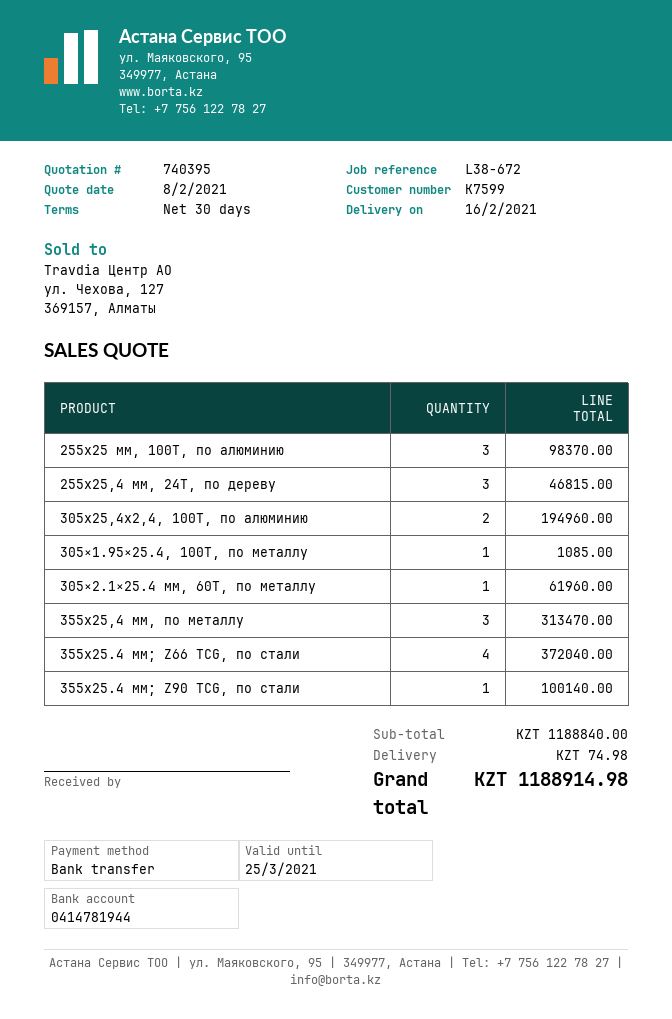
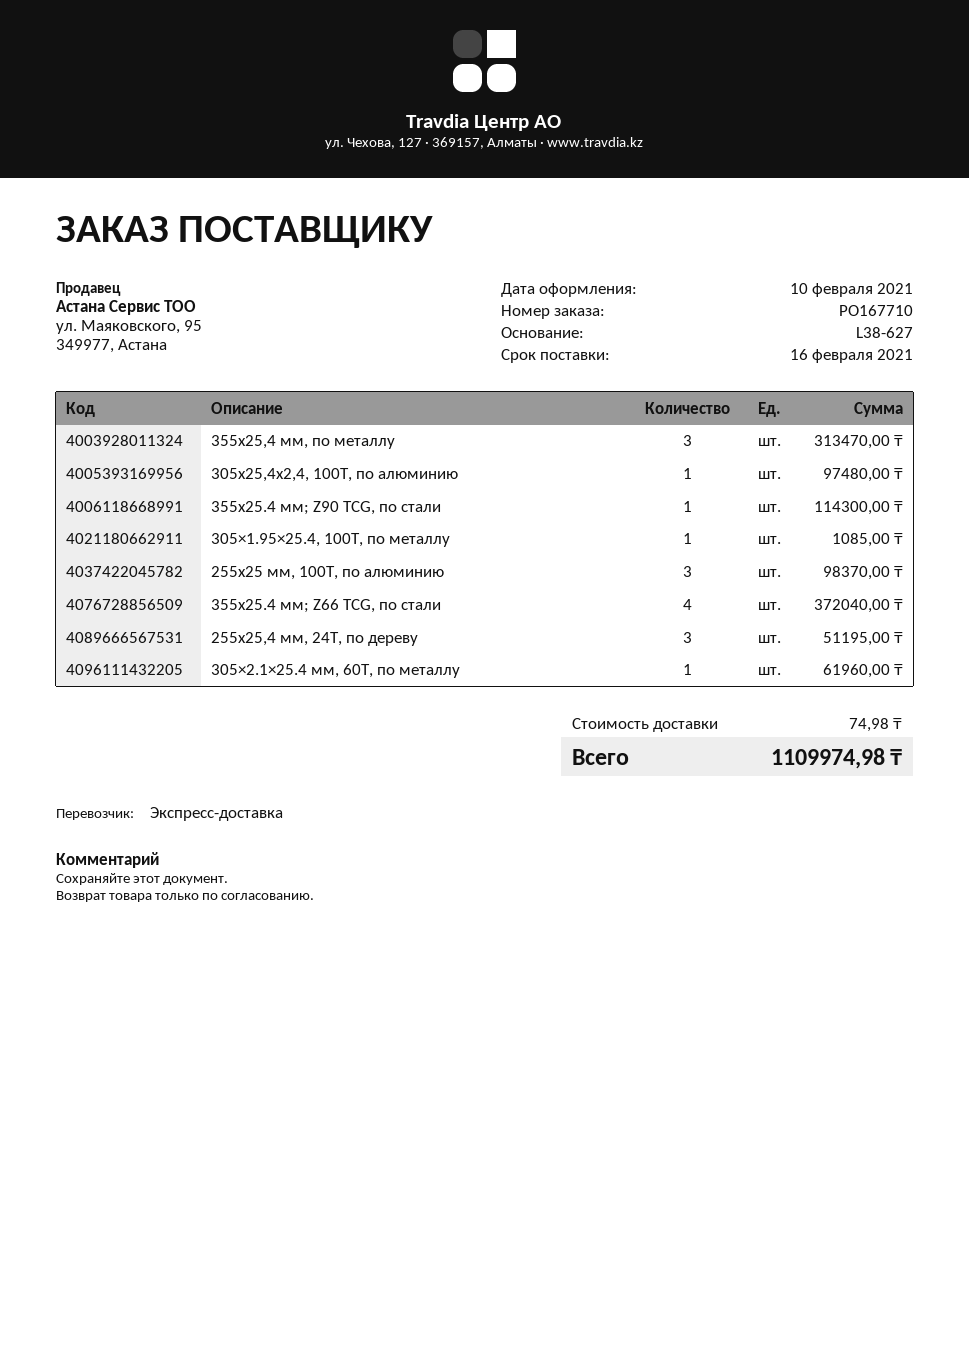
reference: L38-672 -> L38-627
255х25,4 мм, 24Т, по дереву: 3 for 46815.00 -> 3 for 51195.00
305x25,4x2,4, 100Т, по алюминию: 2 for 194960.00 -> 1 for 97480.00
355х25.4 мм; Z90 TCG, по стали: 1 for 100140.00 -> 1 for 114300.00
total: 1188914.98 -> 1109974.98

